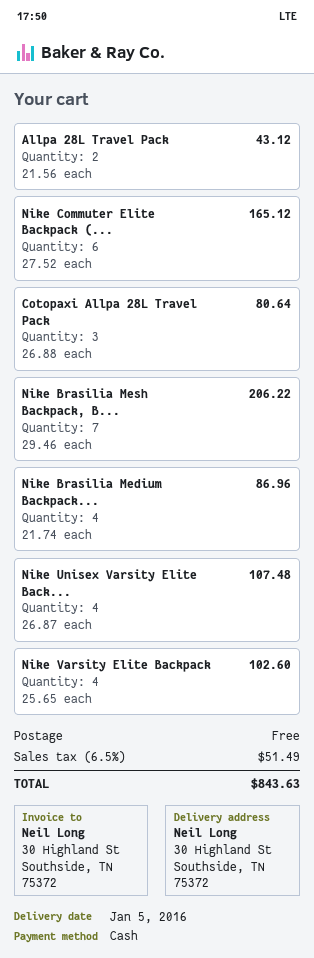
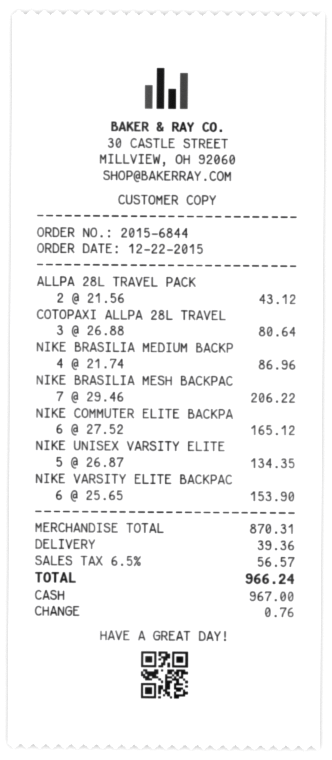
Nike Unisex Varsity Elite Back...: 4 x 26.87 = 107.48 -> 5 x 26.87 = 134.35
Nike Varsity Elite Backpack: 4 x 25.65 = 102.60 -> 6 x 25.65 = 153.90
shipping: 0.00 -> 39.36
tax: 6.5% = 51.49 -> 6.5% = 56.57
total: 843.63 -> 966.24

